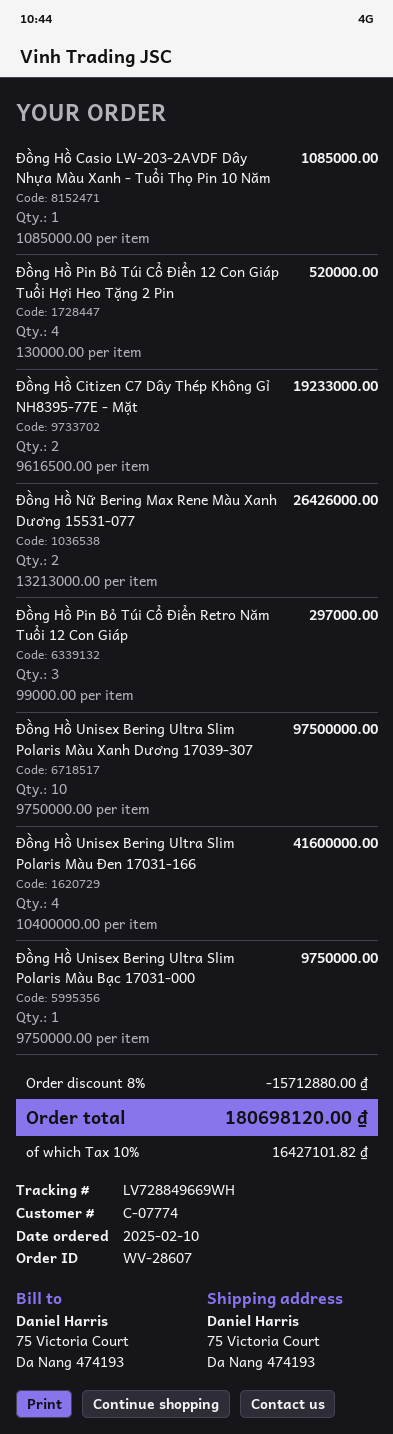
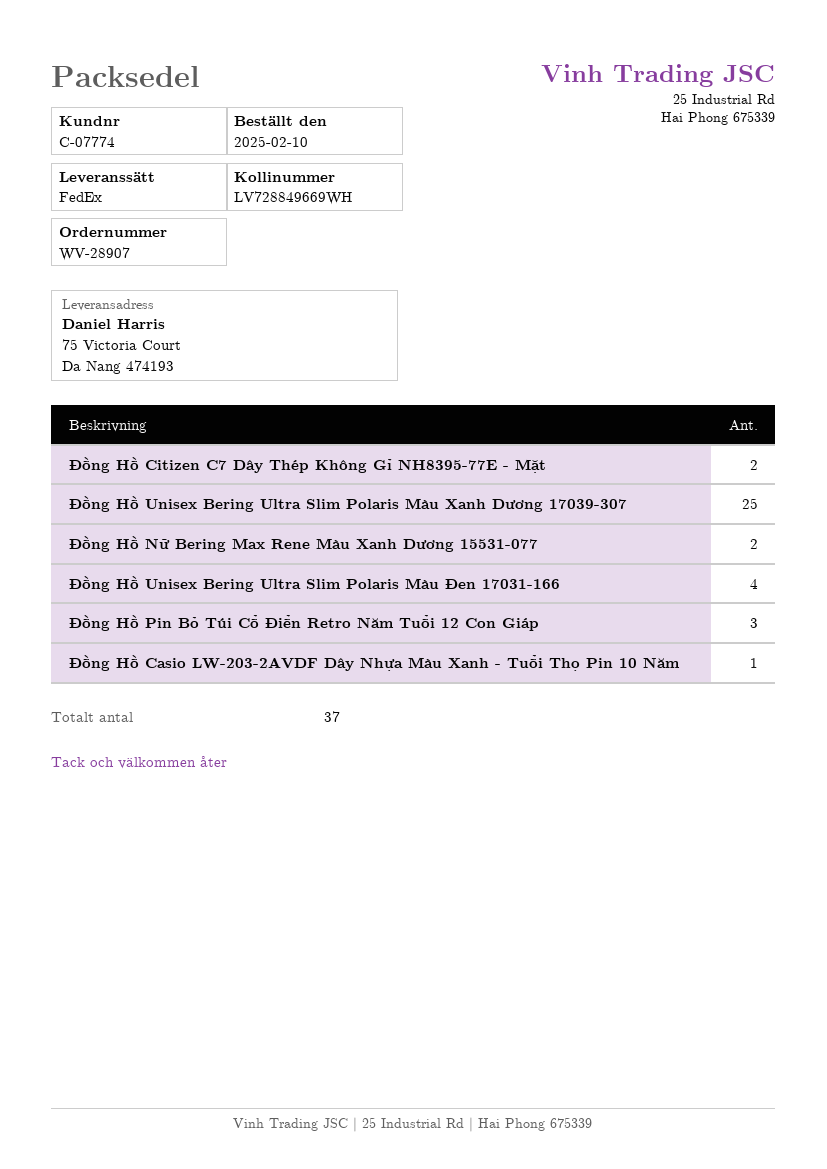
order number: WV-28607 -> WV-28907
Đồng Hồ Pin Bỏ Túi Cổ Điển 12 Con Giáp Tuổi Hợi Heo Tặng 2 Pin: 4 -> none
Đồng Hồ Unisex Bering Ultra Slim Polaris Màu Xanh Dương 17039-307: 10 -> 25
Đồng Hồ Unisex Bering Ultra Slim Polaris Màu Bạc 17031-000: 1 -> none

